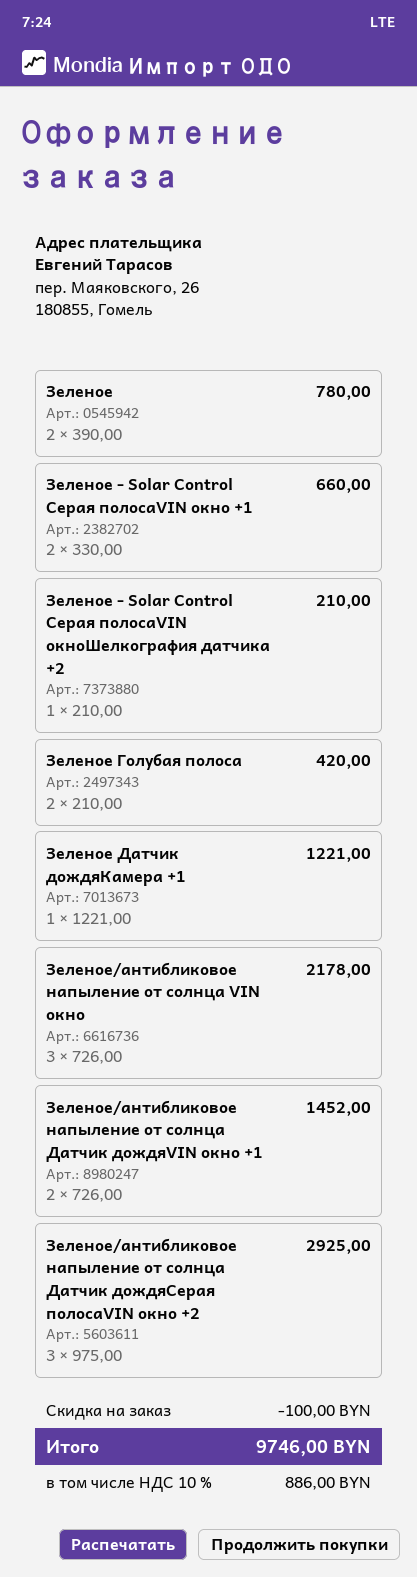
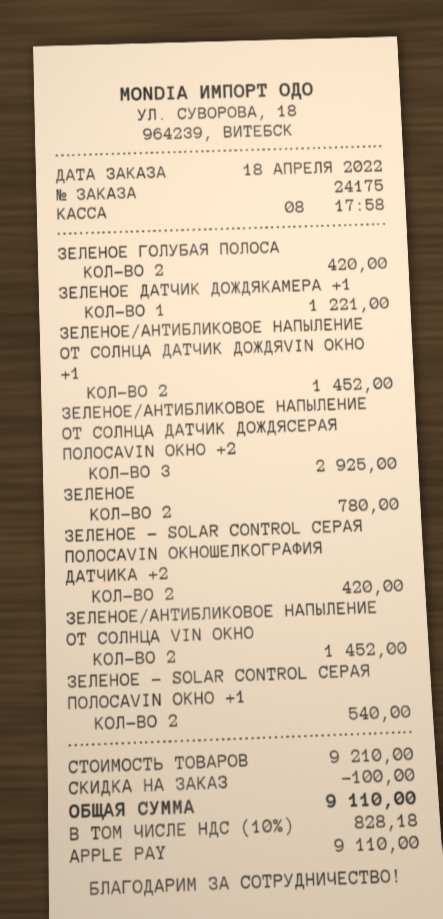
Зеленое - Solar Control Серая полосаVIN окно +1: 2 for 660.00 -> 2 for 540.00
Зеленое - Solar Control Серая полосаVIN окноШелкография датчика +2: 1 for 210.00 -> 2 for 420.00
Зеленое/антибликовое напыление от солнца VIN окно: 3 for 2178.00 -> 2 for 1452.00
tax: 10% = 886.00 -> 10% = 828.18
total: 9746.00 -> 9110.00

